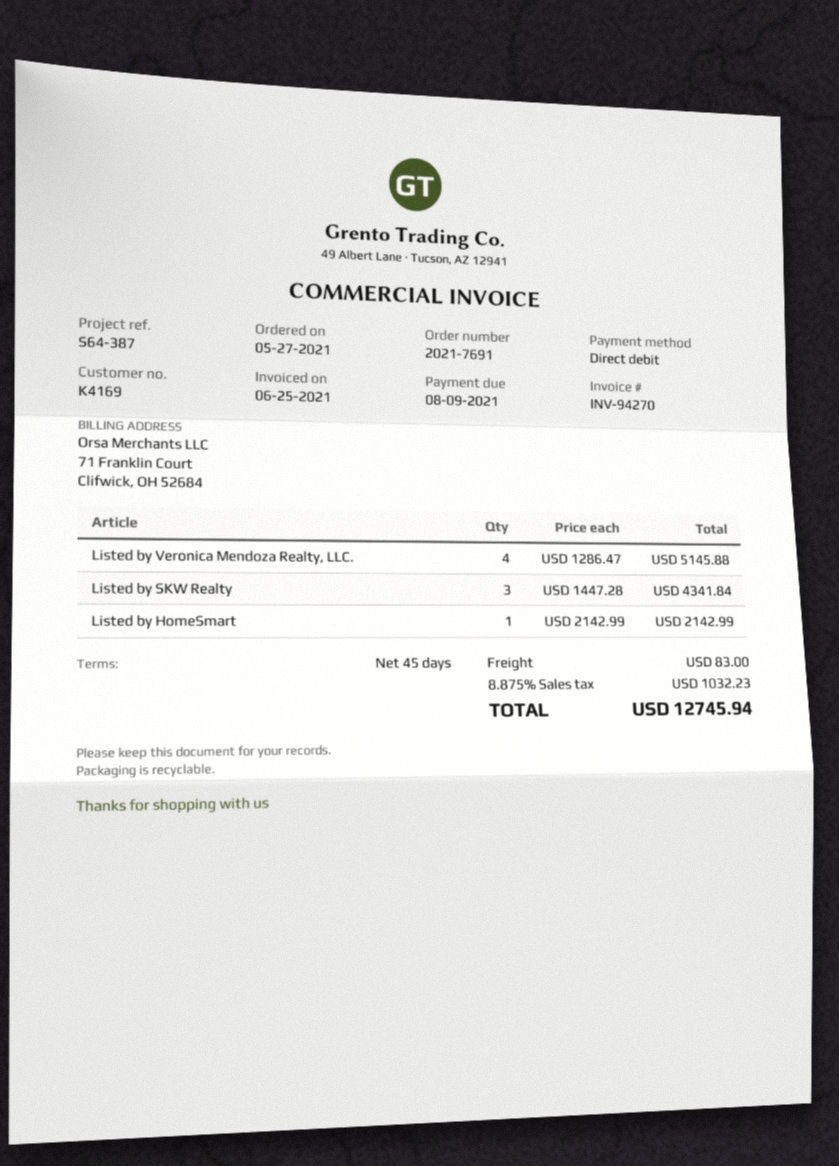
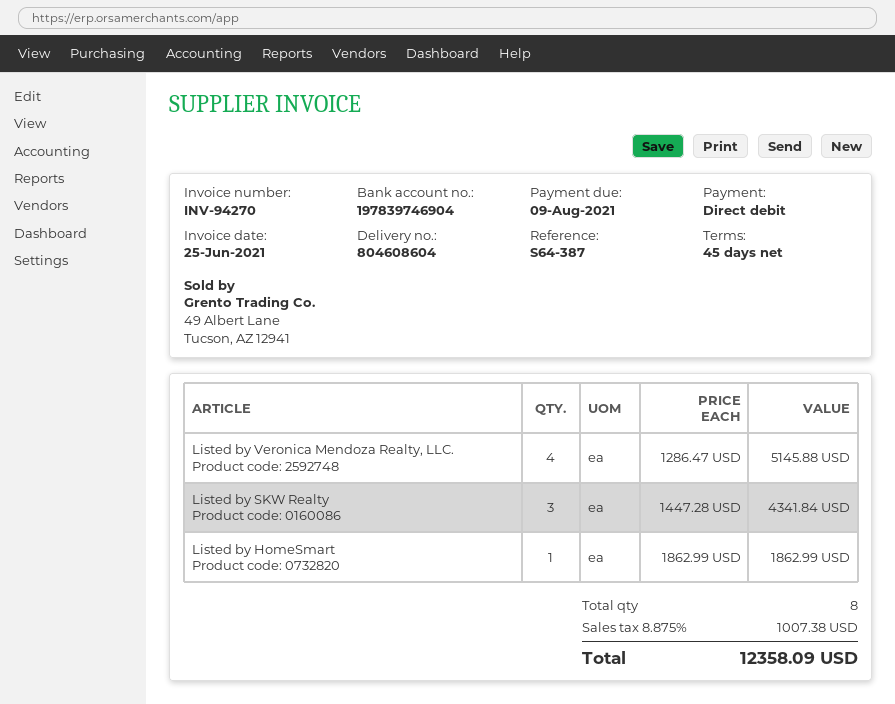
Listed by HomeSmart: 1 x 2142.99 = 2142.99 -> 1 x 1862.99 = 1862.99
shipping: 83.00 -> none
tax: 8.875% = 1032.23 -> 8.875% = 1007.38
total: 12745.94 -> 12358.09

